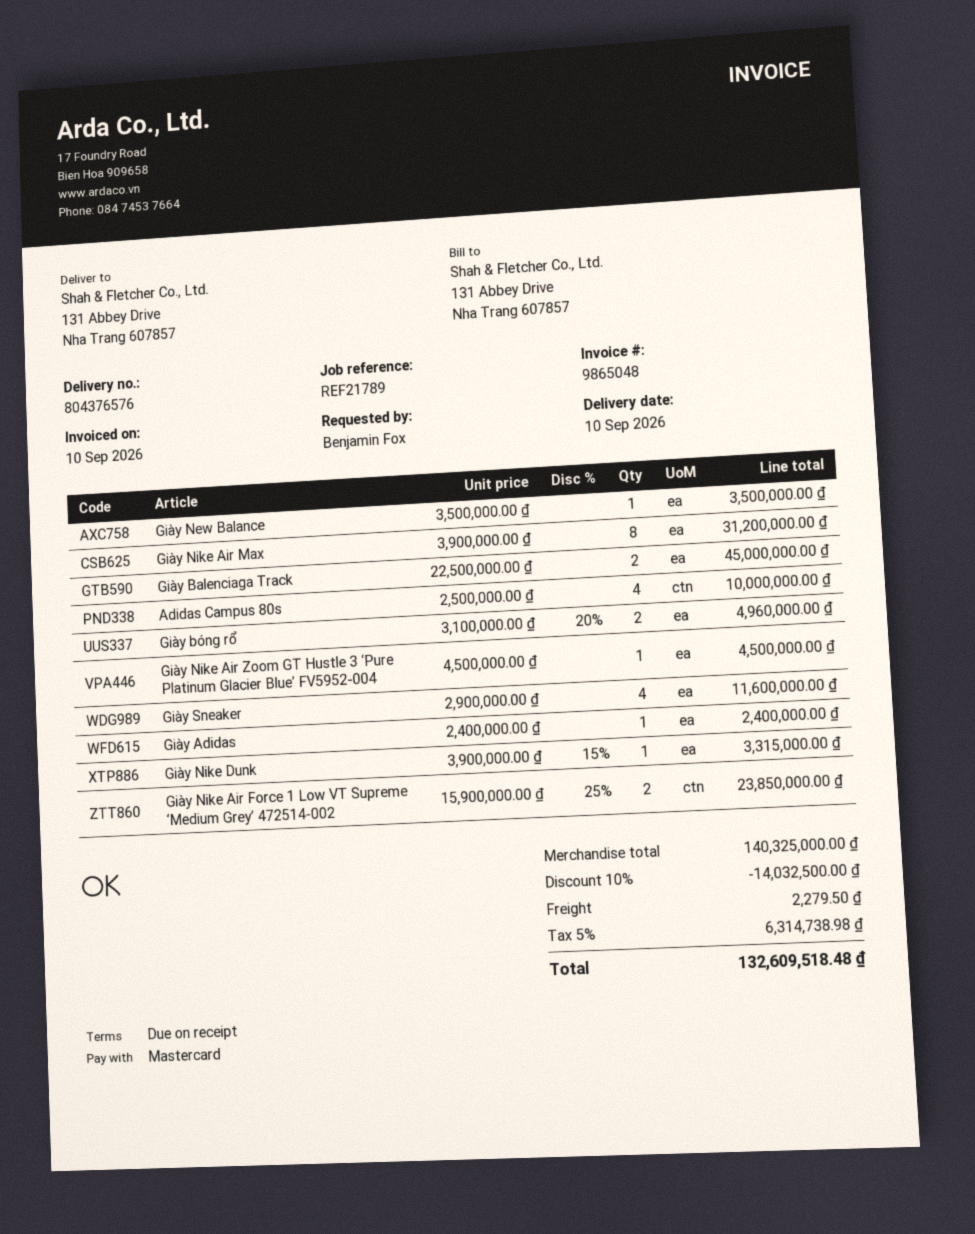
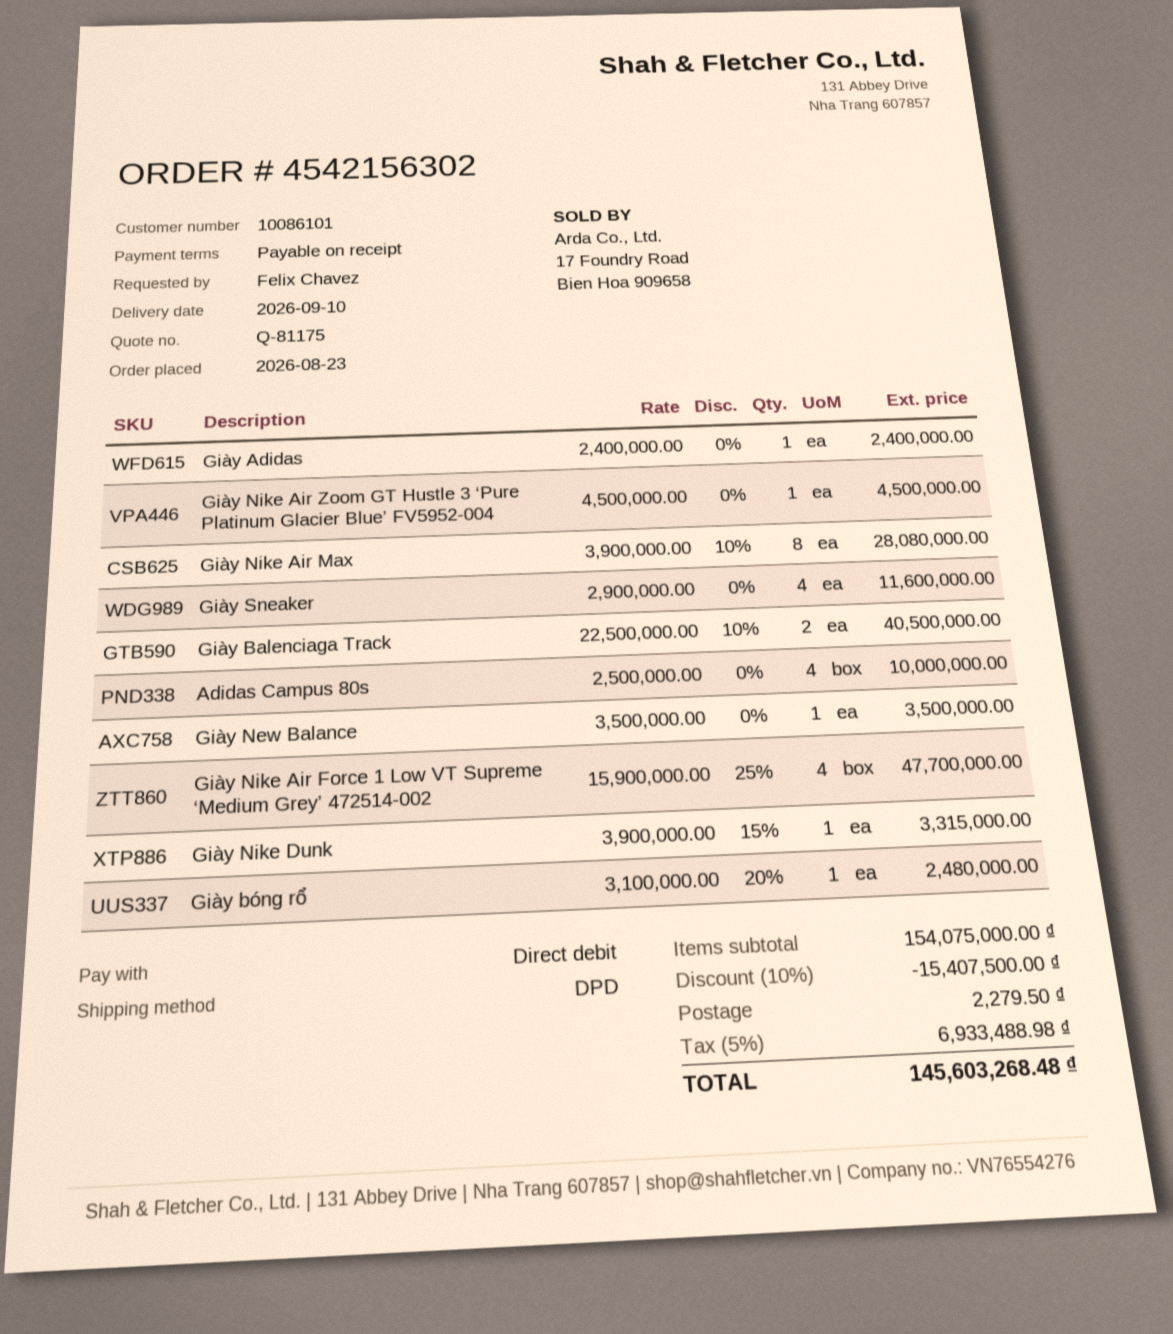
ordered by: Benjamin Fox -> Felix Chavez
payment method: Mastercard -> direct debit
Giày Nike Air Max: 8 x 3900000.00 = 31200000.00 -> 8 x 3900000.00 - 10% = 28080000.00
Giày Balenciaga Track: 2 x 22500000.00 = 45000000.00 -> 2 x 22500000.00 - 10% = 40500000.00
Giày bóng rổ: 2 x 3100000.00 - 20% = 4960000.00 -> 1 x 3100000.00 - 20% = 2480000.00
Giày Nike Air Force 1 Low VT Supreme ‘Medium Grey’ 472514-002: 2 x 15900000.00 - 25% = 23850000.00 -> 4 x 15900000.00 - 25% = 47700000.00
subtotal: 140325000.00 -> 154075000.00
discount: 10% = 14032500.00 -> 10% = 15407500.00
tax: 5% = 6314738.98 -> 5% = 6933488.98
total: 132609518.48 -> 145603268.48

